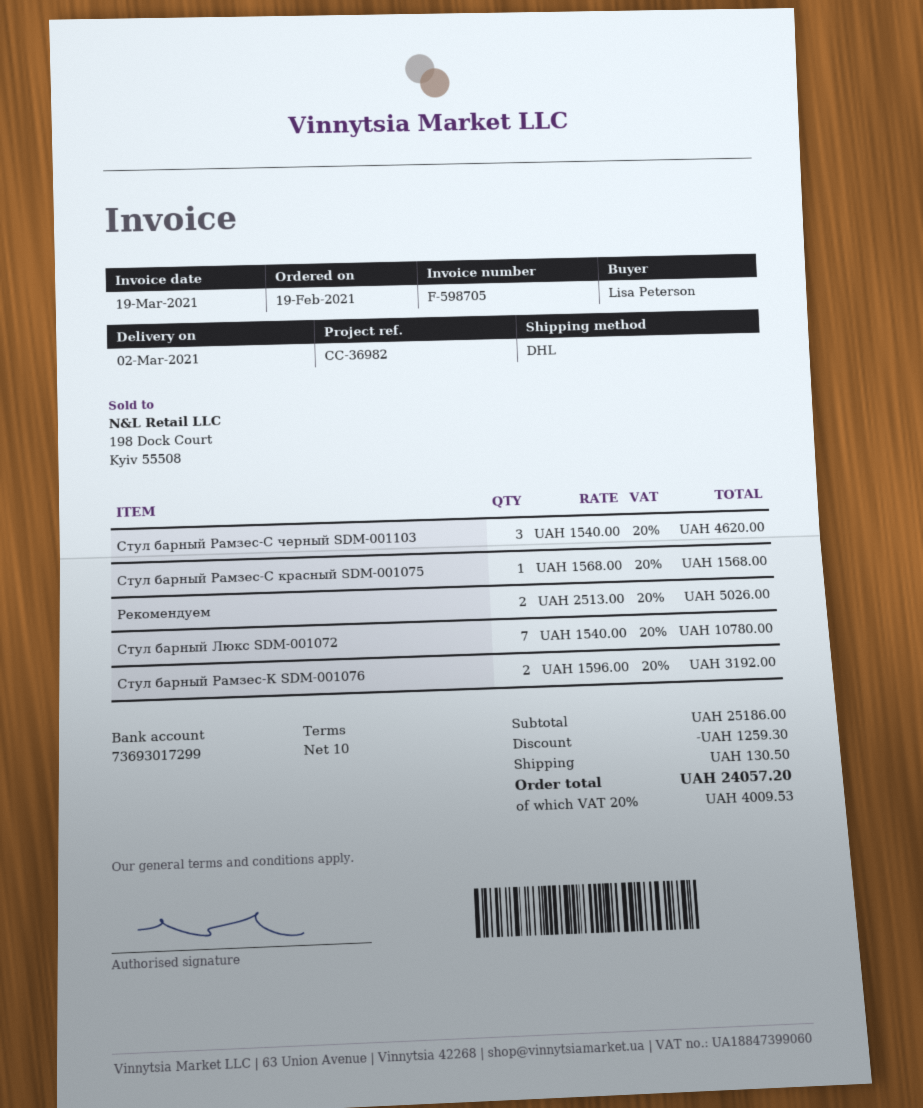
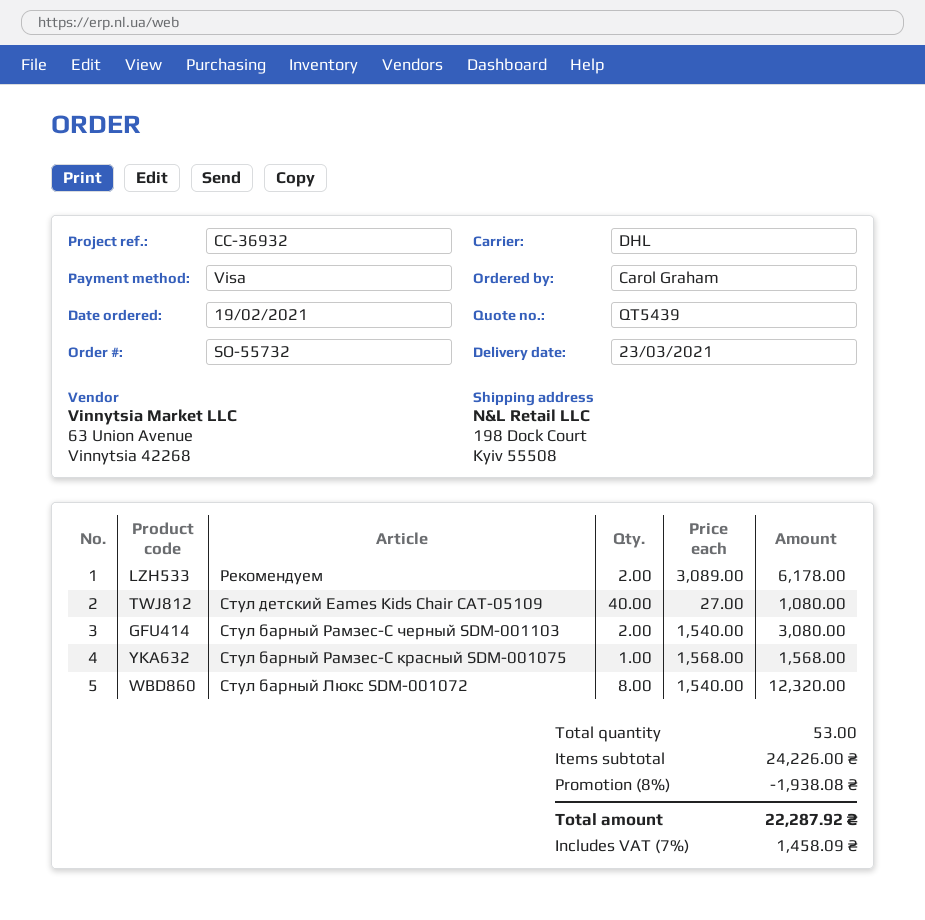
delivery date: 2021-03-02 -> 2021-03-23
reference: CC-36982 -> CC-36932
ordered by: Lisa Peterson -> Carol Graham
Стул барный Рамзес-С черный SDM-001103: 3 x 1540.00 = 4620.00 -> 2 x 1540.00 = 3080.00
Рекомендуем: 2 x 2513.00 = 5026.00 -> 2 x 3089.00 = 6178.00
Стул барный Люкс SDM-001072: 7 x 1540.00 = 10780.00 -> 8 x 1540.00 = 12320.00
Стул барный Рамзес-К SDM-001076: 2 x 1596.00 = 3192.00 -> none
Стул детский Eames Kids Chair CAT-05109: none -> 40 x 27.00 = 1080.00
subtotal: 25186.00 -> 24226.00
discount: 1259.30 -> 1938.08
shipping: 130.50 -> none
tax: 20% = 4009.53 -> 7% = 1458.09
total: 24057.20 -> 22287.92

